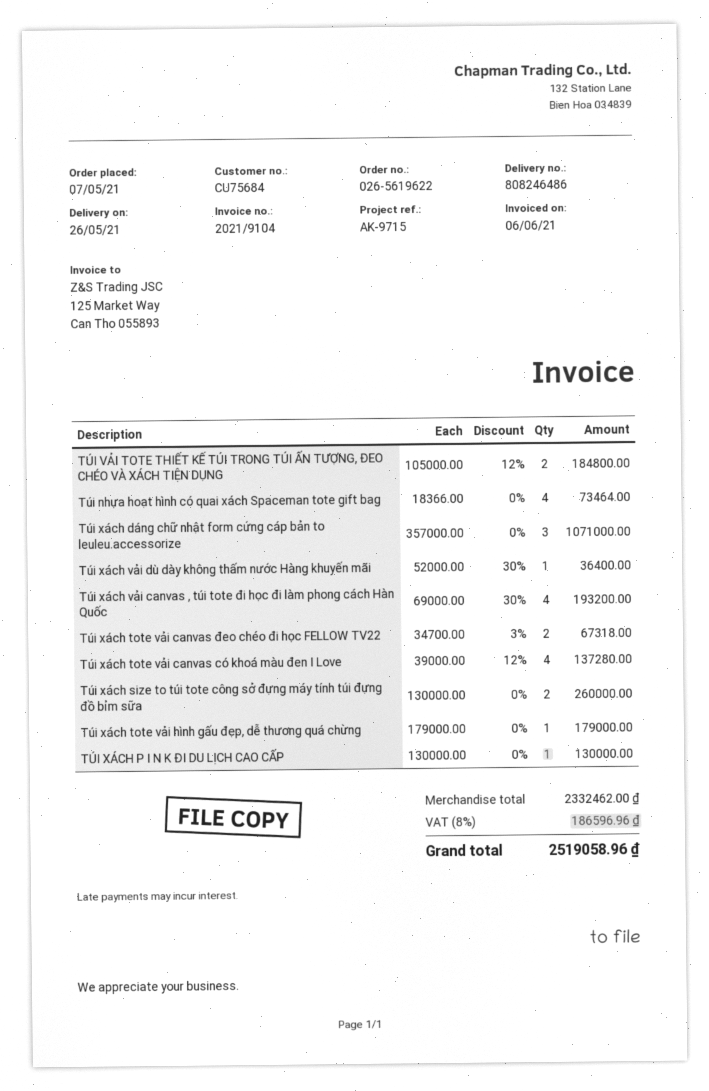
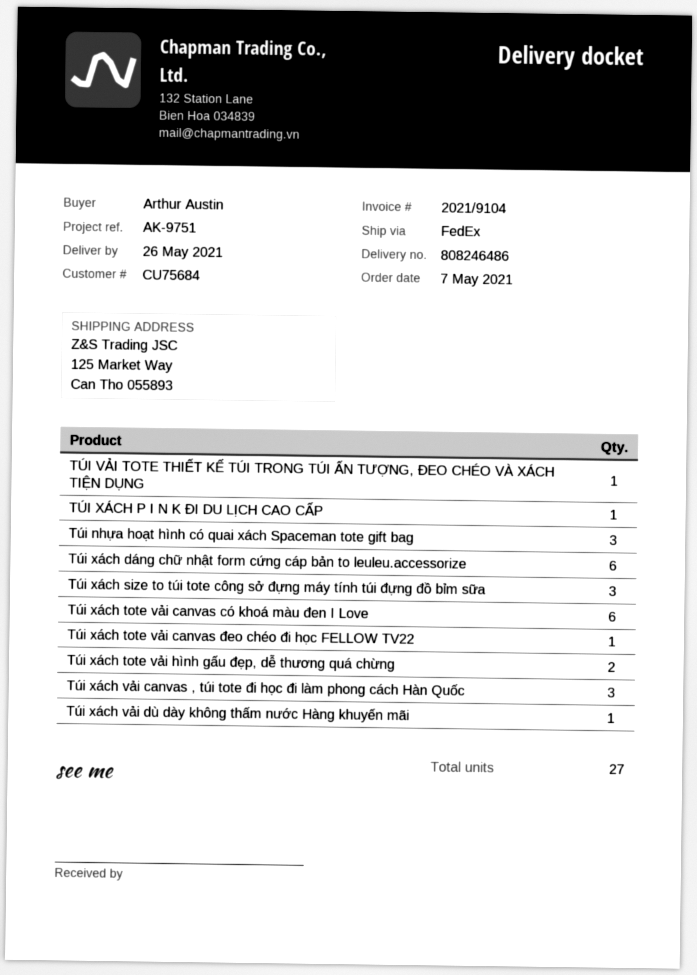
reference: AK-9715 -> AK-9751
TÚI VẢI TOTE THIẾT KẾ TÚI TRONG TÚI ẤN TƯỢNG, ĐEO CHÉO VÀ XÁCH TIỆN DỤNG: 2 -> 1
Túi nhựa hoạt hình có quai xách Spaceman tote gift bag: 4 -> 3
Túi xách dáng chữ nhật form cứng cáp bản to leuleu.accessorize: 3 -> 6
Túi xách vải canvas , túi tote đi học đi làm phong cách Hàn Quốc: 4 -> 3
Túi xách tote vải canvas đeo chéo đi học FELLOW TV22: 2 -> 1
Túi xách tote vải canvas có khoá màu đen I Love: 4 -> 6
Túi xách size to túi tote công sở đựng máy tính túi đựng đồ bỉm sữa: 2 -> 3
Túi xách tote vải hình gấu đẹp, dễ thương quá chừng: 1 -> 2

